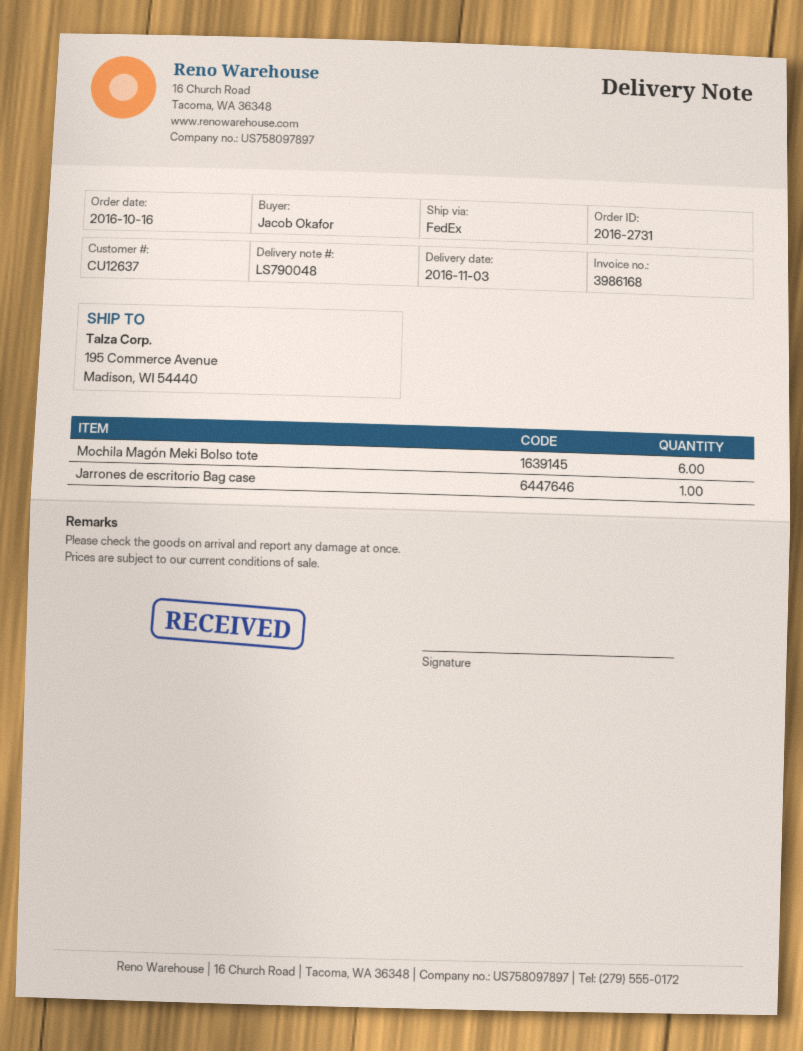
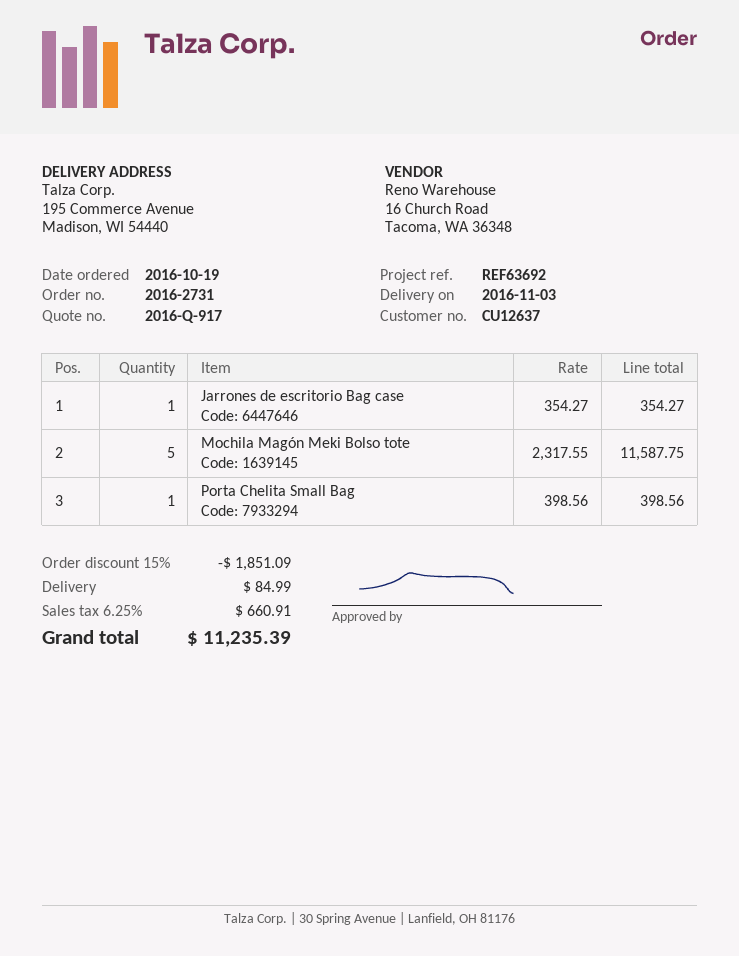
order date: 2016-10-16 -> 2016-10-19
Mochila Magón Meki Bolso tote: 6 -> 5
Porta Chelita Small Bag: none -> 1

